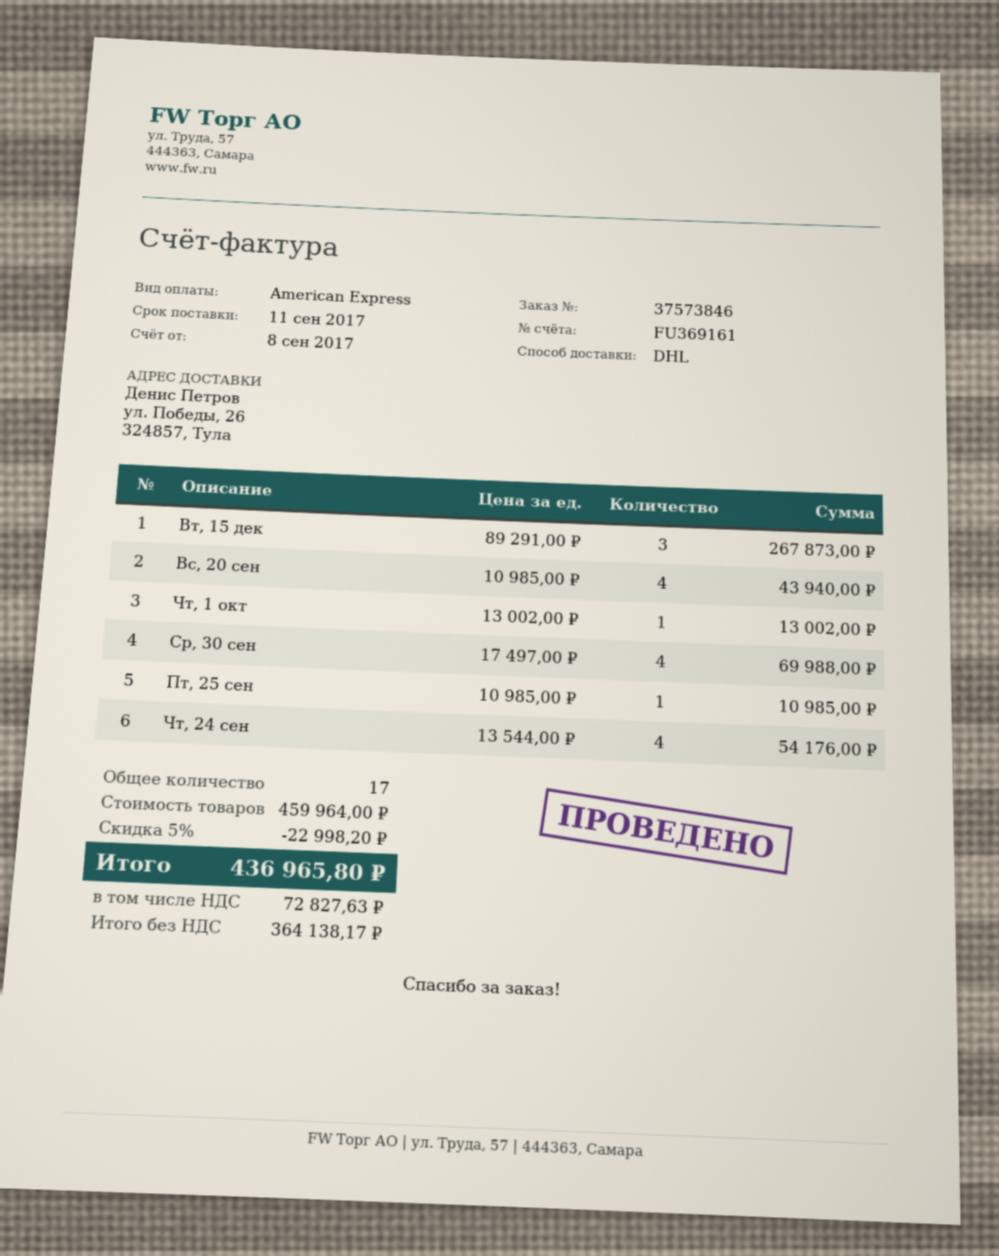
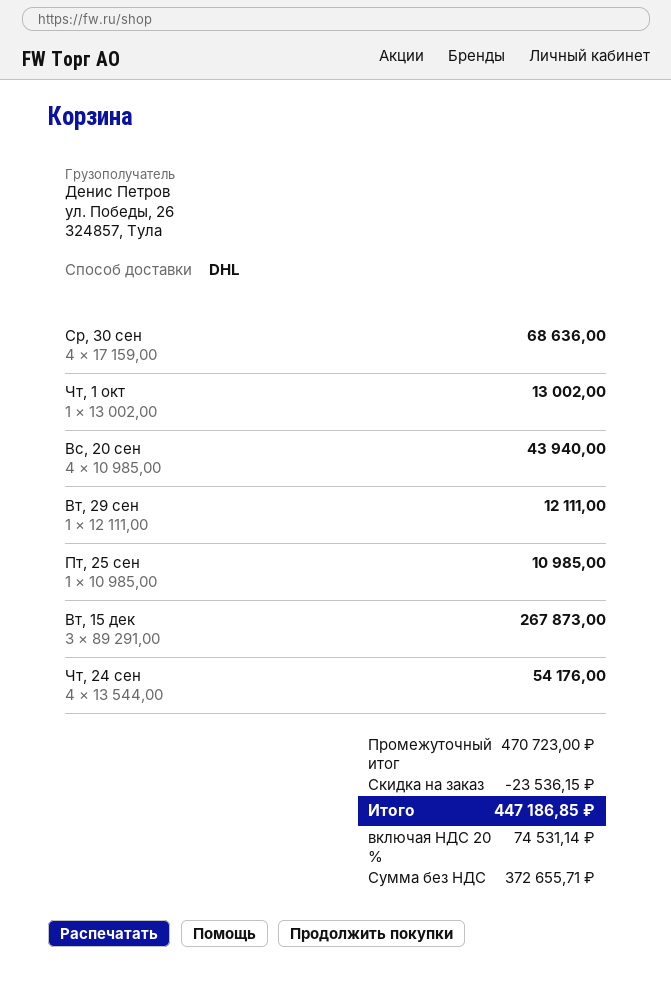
Ср, 30 сен: 4 x 17497.00 = 69988.00 -> 4 x 17159.00 = 68636.00
Вт, 29 сен: none -> 1 x 12111.00 = 12111.00
subtotal: 459964.00 -> 470723.00
discount: 22998.20 -> 23536.15
net: 364138.17 -> 372655.71
tax: 72827.63 -> 74531.14
total: 436965.80 -> 447186.85

